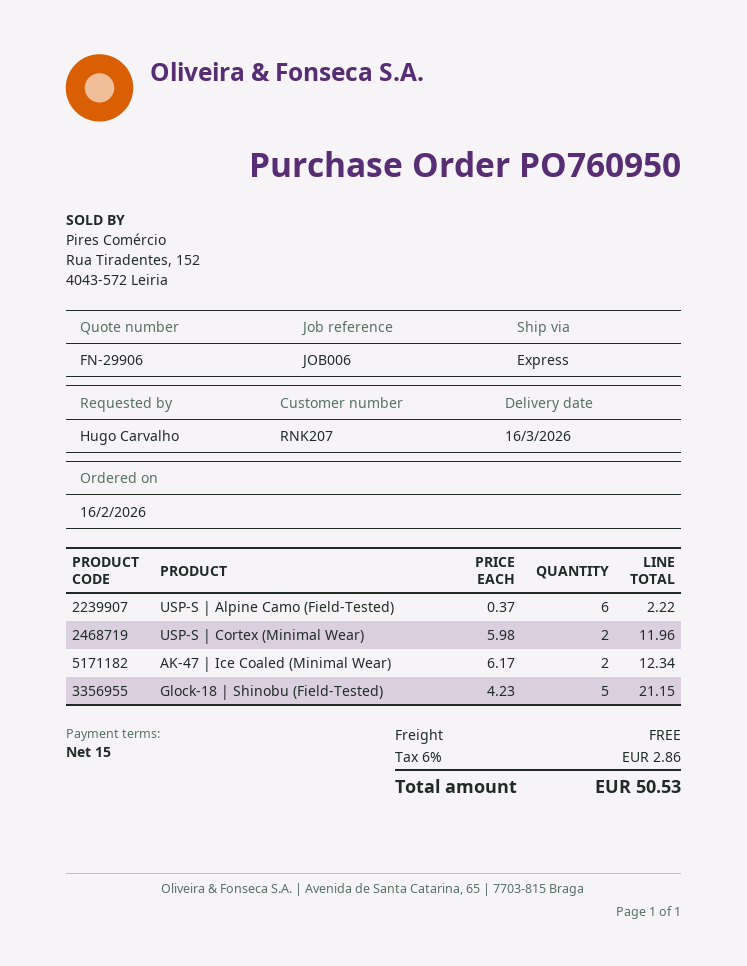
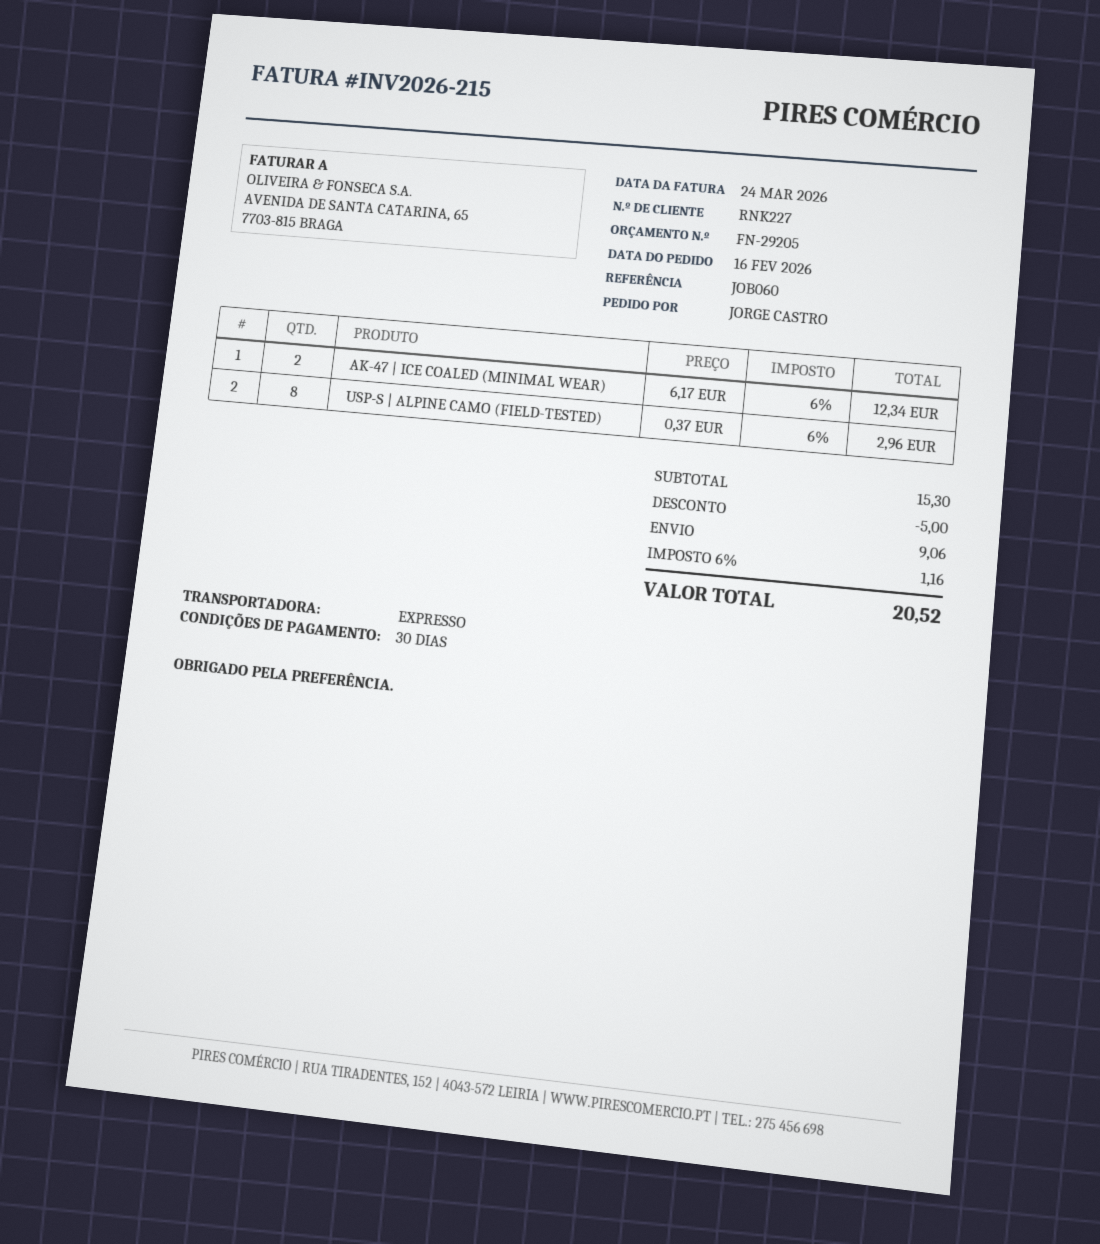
quote number: FN-29906 -> FN-29205
payment terms: 15 days -> 30 days
customer number: RNK207 -> RNK227
reference: JOB006 -> JOB060
ordered by: Hugo Carvalho -> JORGE CASTRO
USP-S | Alpine Camo (Field-Tested): 6 x 0.37 = 2.22 -> 8 x 0.37 = 2.96
USP-S | Cortex (Minimal Wear): 2 x 5.98 = 11.96 -> none
Glock-18 | Shinobu (Field-Tested): 5 x 4.23 = 21.15 -> none
discount: none -> 5.00
shipping: 0.00 -> 9.06
tax: 6% = 2.86 -> 6% = 1.16
total: 50.53 -> 20.52

